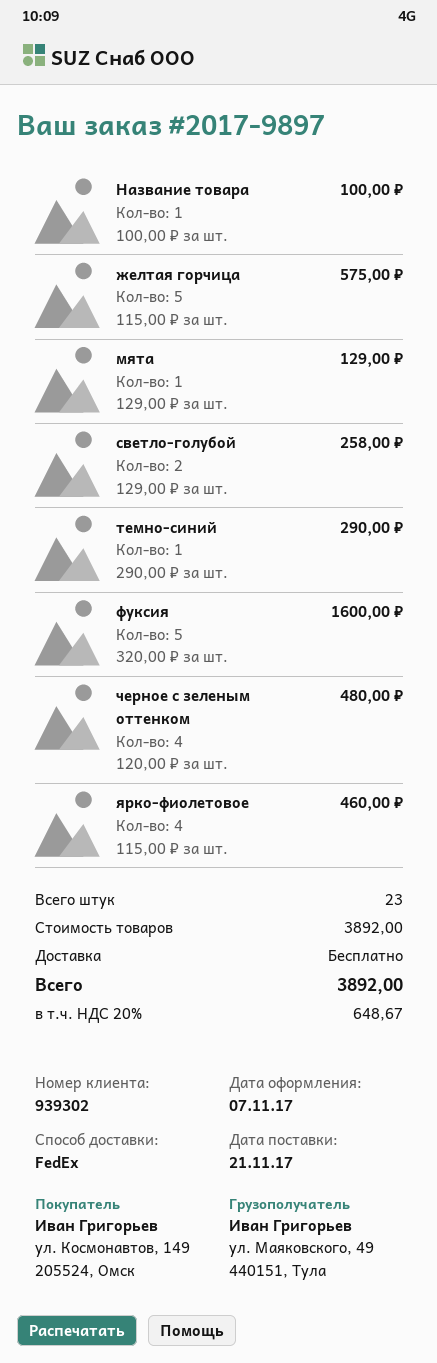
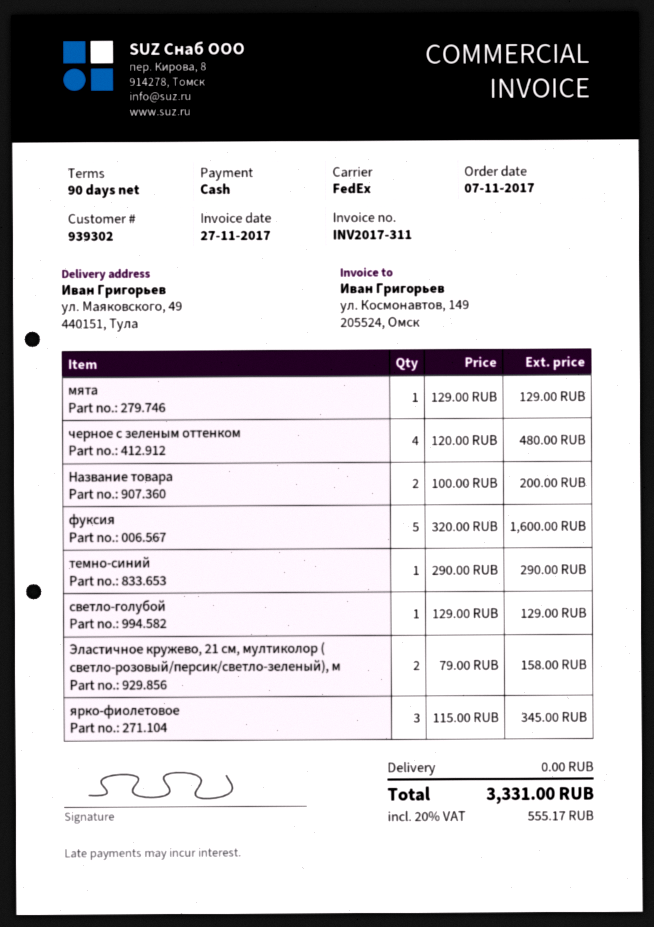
Название товара: 1 x 100.00 = 100.00 -> 2 x 100.00 = 200.00
желтая горчица: 5 x 115.00 = 575.00 -> none
светло-голубой: 2 x 129.00 = 258.00 -> 1 x 129.00 = 129.00
ярко-фиолетовое: 4 x 115.00 = 460.00 -> 3 x 115.00 = 345.00
Эластичное кружево, 21 см, мултиколор ( светло-розовый/персик/светло-зеленый), м: none -> 2 x 79.00 = 158.00
tax: 20% = 648.67 -> 20% = 555.17
total: 3892.00 -> 3331.00

